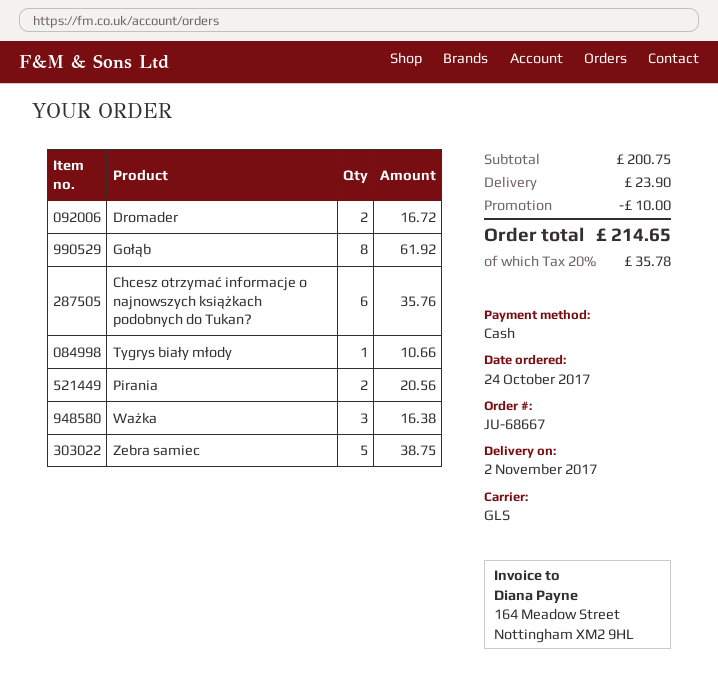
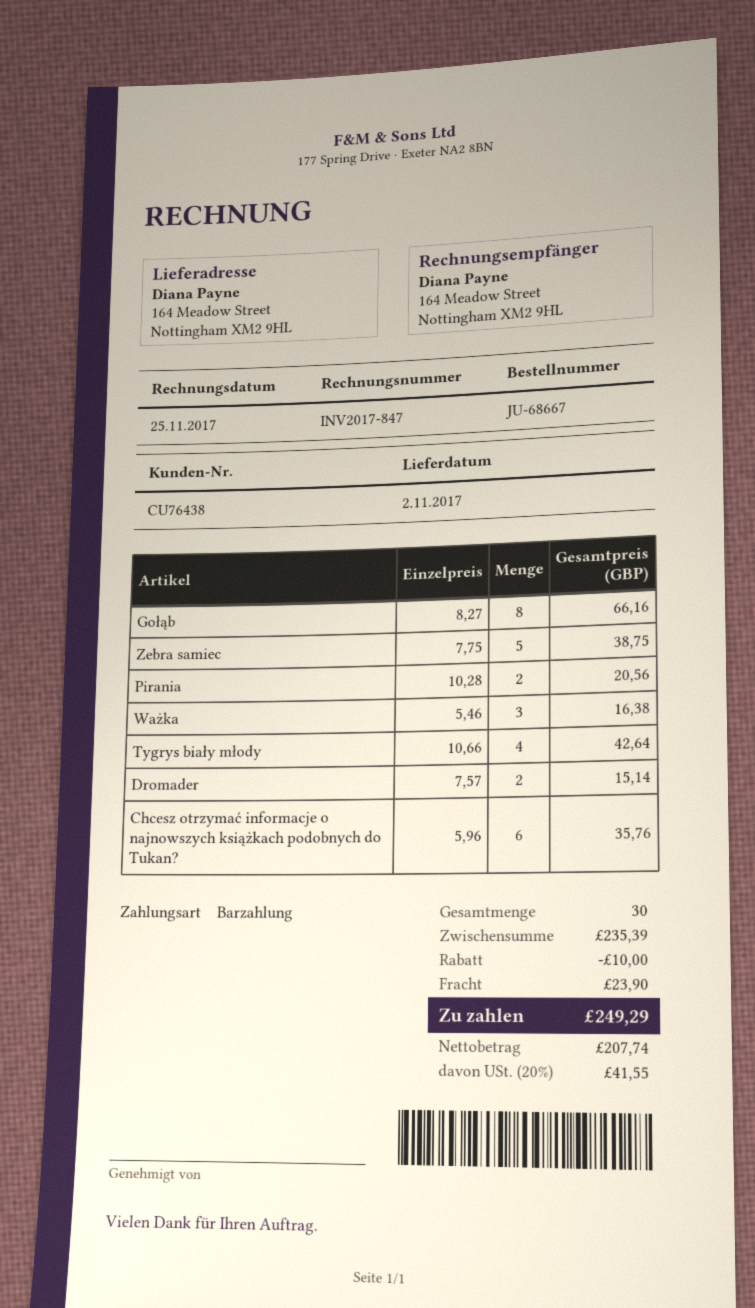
Dromader: 2 for 16.72 -> 2 for 15.14
Gołąb: 8 for 61.92 -> 8 for 66.16
Tygrys biały młody: 1 for 10.66 -> 4 for 42.64
subtotal: 200.75 -> 235.39
tax: 20% = 35.78 -> 20% = 41.55
total: 214.65 -> 249.29

